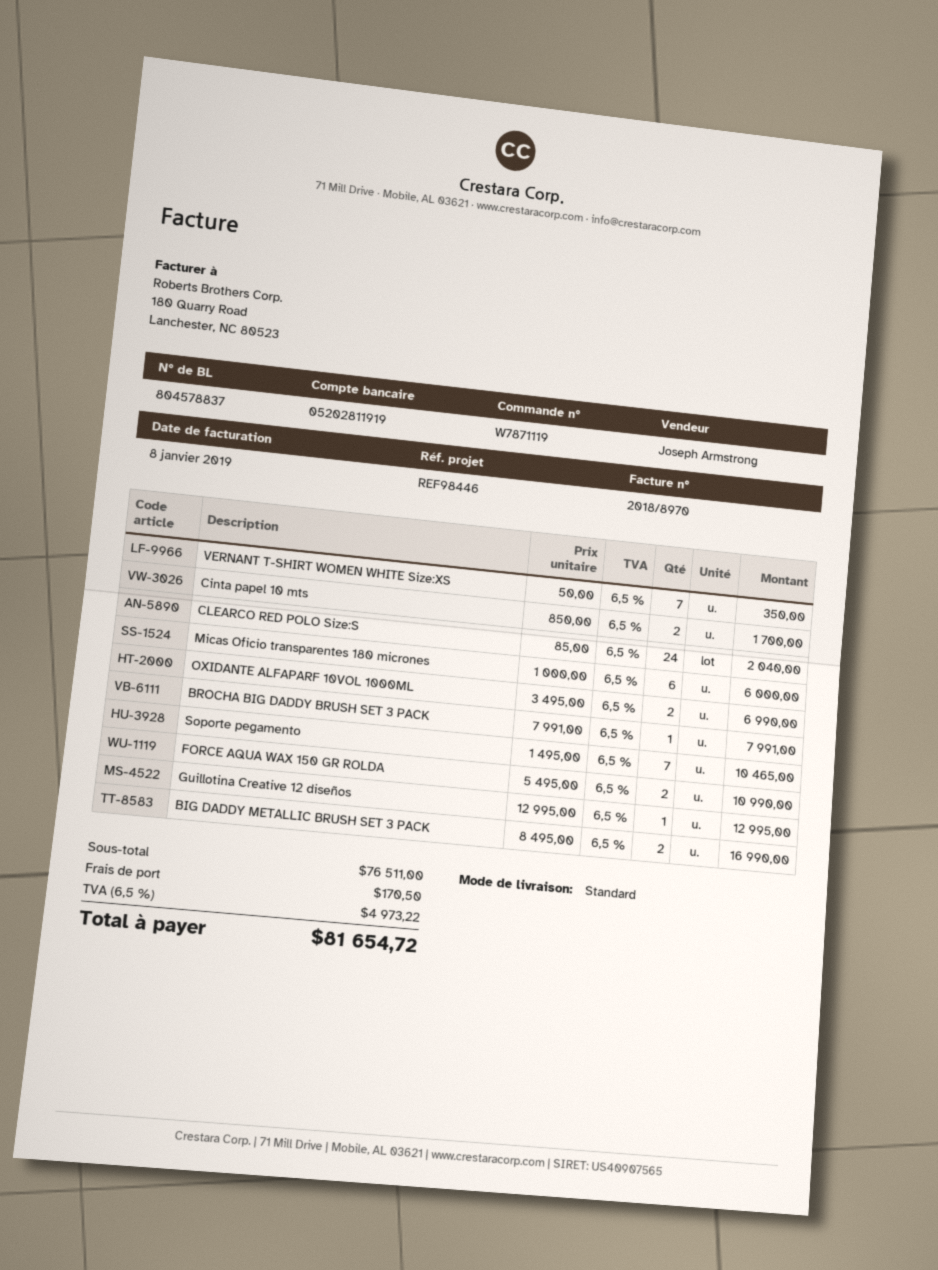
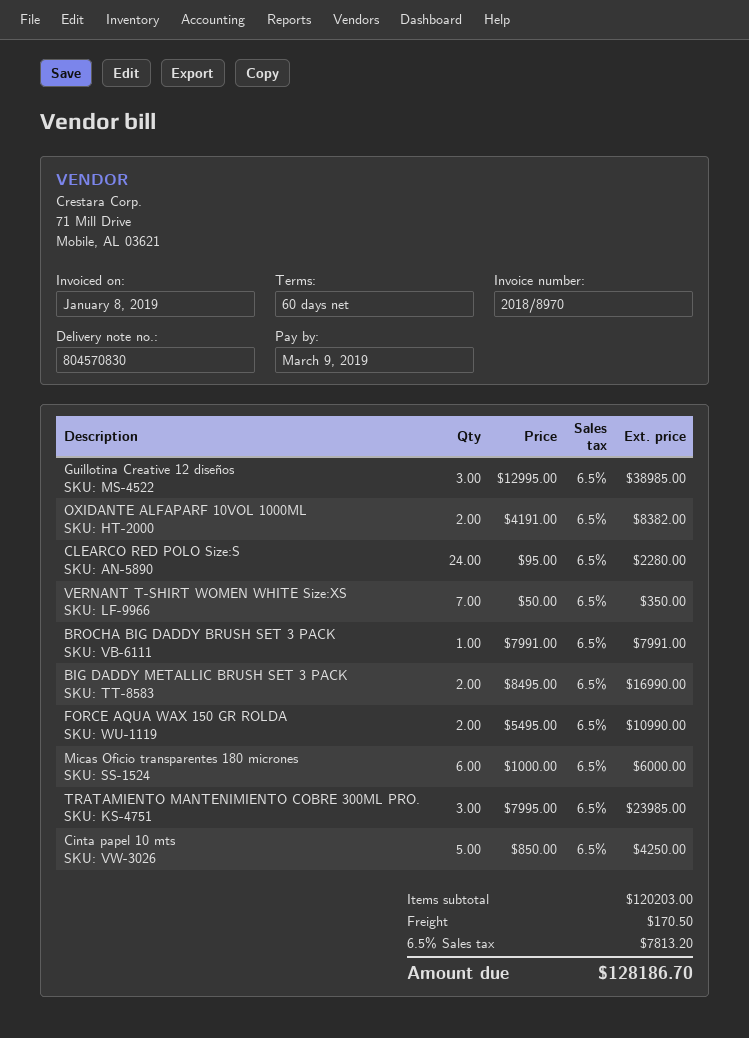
delivery note number: 804578837 -> 804570830
Cinta papel 10 mts: 2 x 850.00 = 1700.00 -> 5 x 850.00 = 4250.00
CLEARCO RED POLO Size:S: 24 x 85.00 = 2040.00 -> 24 x 95.00 = 2280.00
OXIDANTE ALFAPARF 10VOL 1000ML: 2 x 3495.00 = 6990.00 -> 2 x 4191.00 = 8382.00
Soporte pegamento: 7 x 1495.00 = 10465.00 -> none
Guillotina Creative 12 diseños: 1 x 12995.00 = 12995.00 -> 3 x 12995.00 = 38985.00
TRATAMIENTO MANTENIMIENTO COBRE 300ML PRO.: none -> 3 x 7995.00 = 23985.00
subtotal: 76511.00 -> 120203.00
tax: 6.5% = 4973.22 -> 6.5% = 7813.20
total: 81654.72 -> 128186.70

